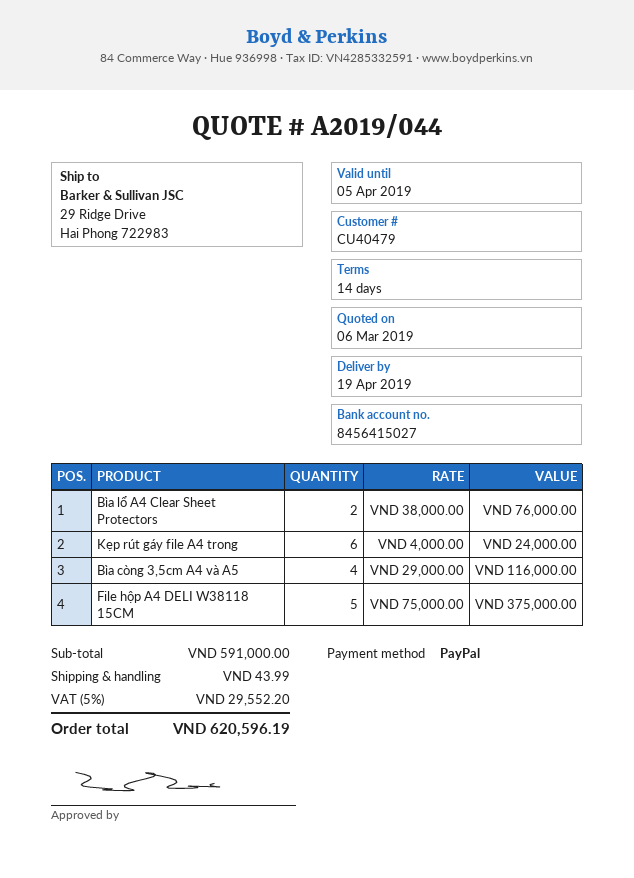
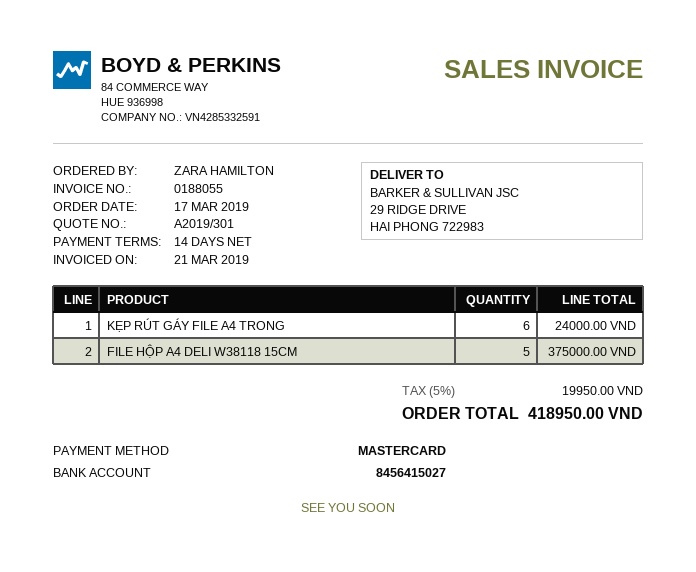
quote number: A2019/044 -> A2019/301
payment method: PayPal -> Mastercard
Bìa lổ A4 Clear Sheet Protectors: 2 for 76000.00 -> none
Bìa còng 3,5cm A4 và A5: 4 for 116000.00 -> none
shipping: 43.99 -> none
tax: 5% = 29552.20 -> 5% = 19950.00
total: 620596.19 -> 418950.00

